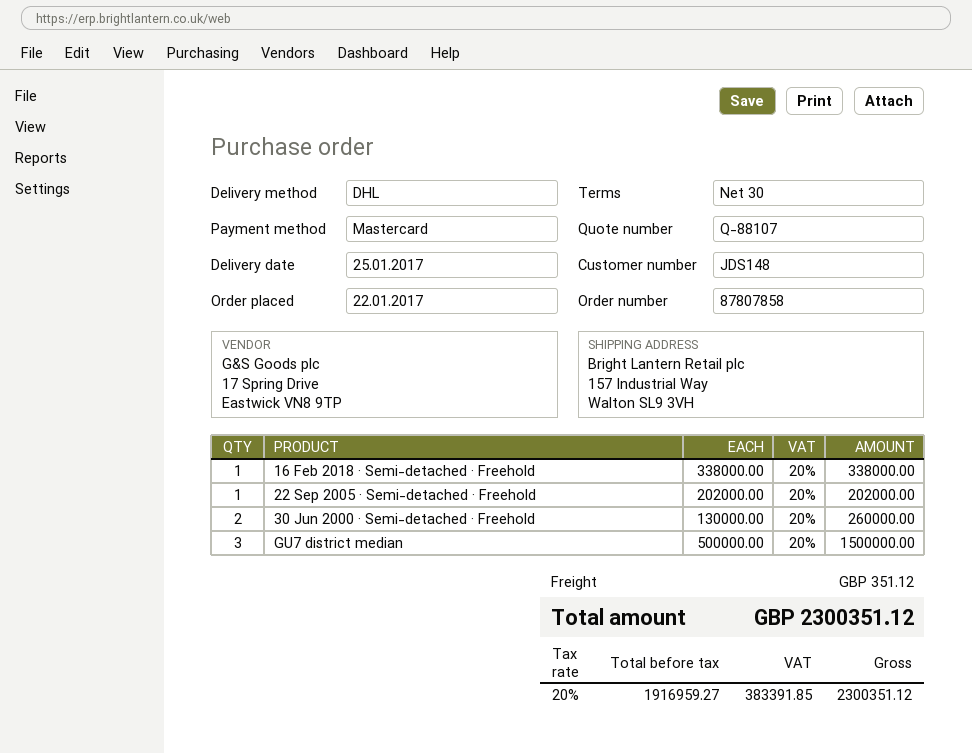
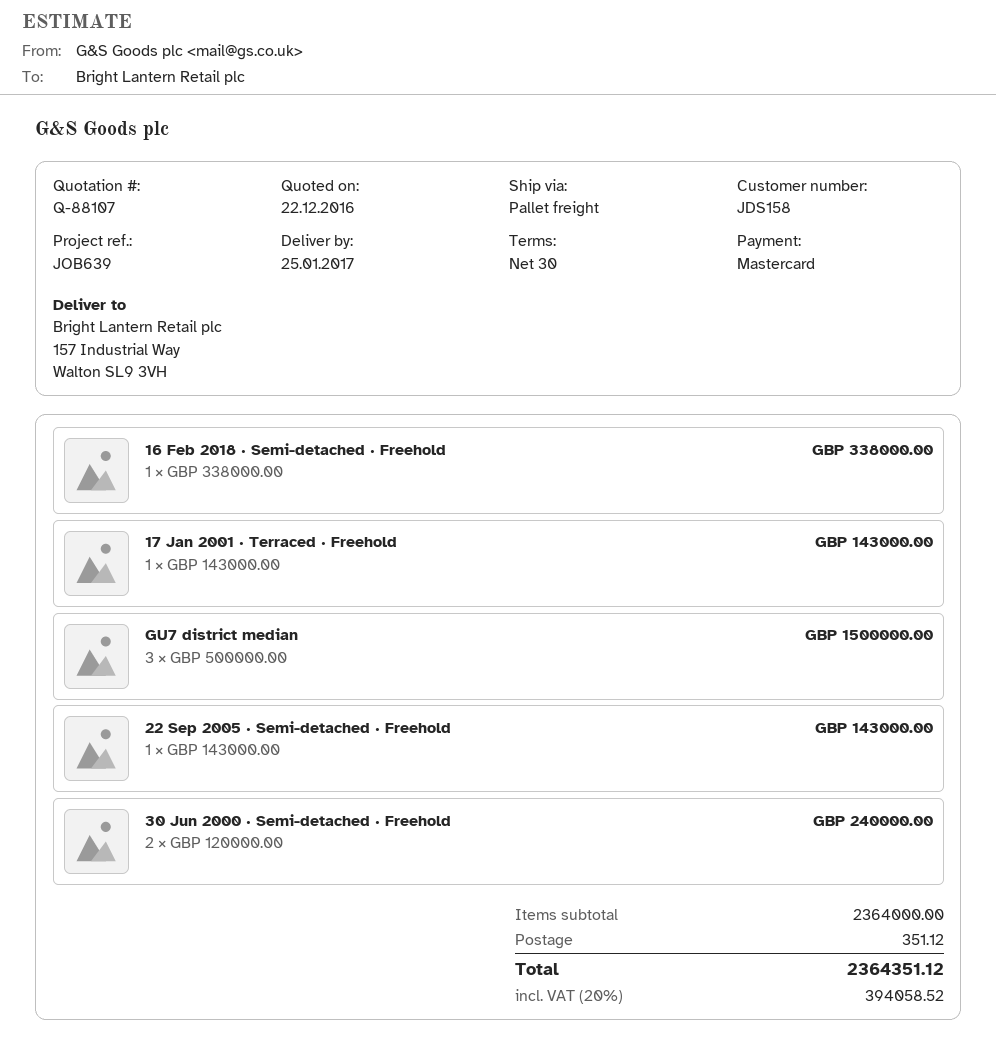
customer number: JDS148 -> JDS158
shipping method: DHL -> pallet freight
22 Sep 2005 · Semi-detached · Freehold: 1 x 202000.00 = 202000.00 -> 1 x 143000.00 = 143000.00
30 Jun 2000 · Semi-detached · Freehold: 2 x 130000.00 = 260000.00 -> 2 x 120000.00 = 240000.00
17 Jan 2001 · Terraced · Freehold: none -> 1 x 143000.00 = 143000.00
tax: 20% = 383391.85 -> 20% = 394058.52
total: 2300351.12 -> 2364351.12

